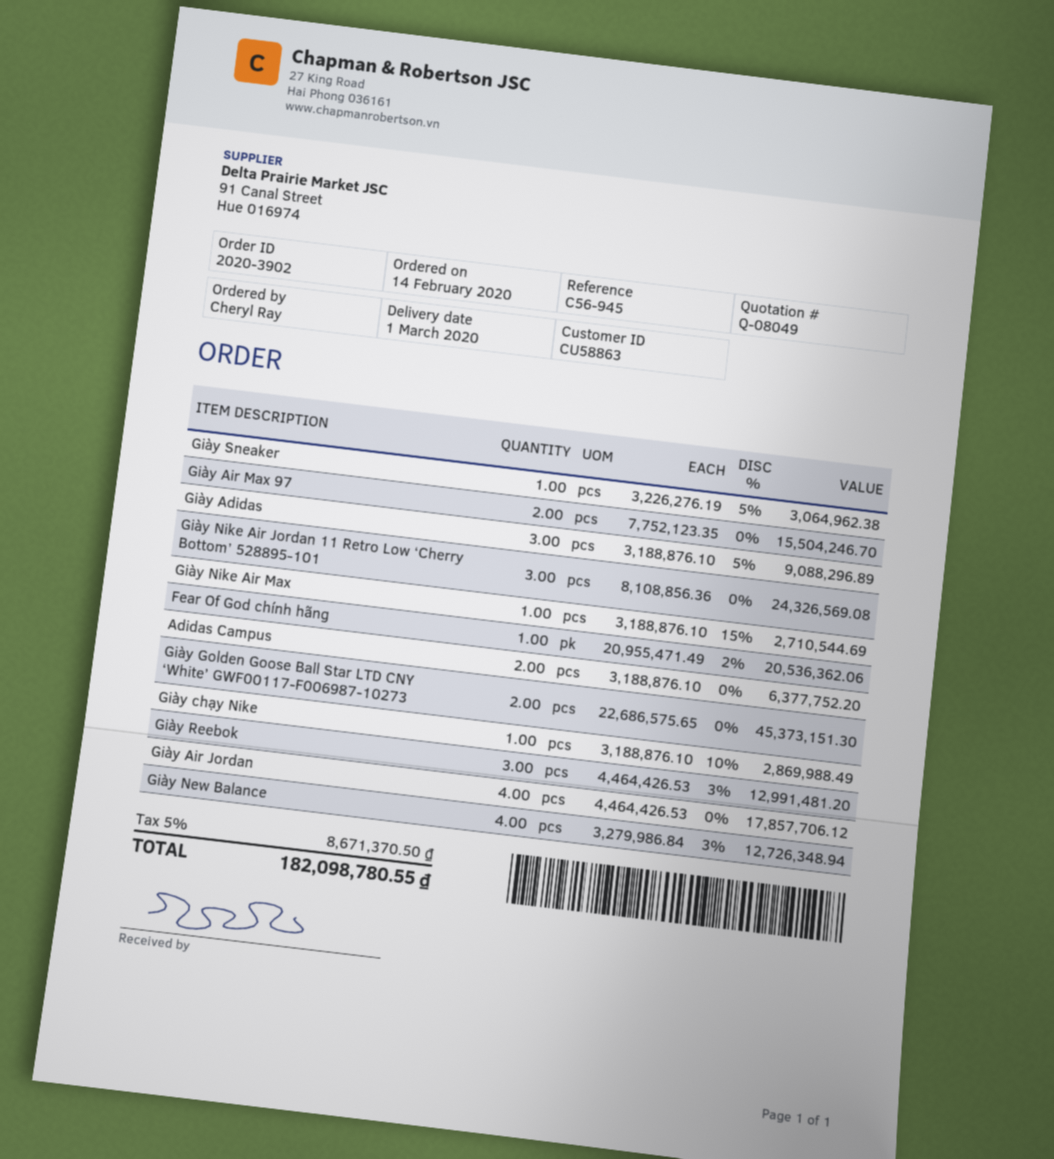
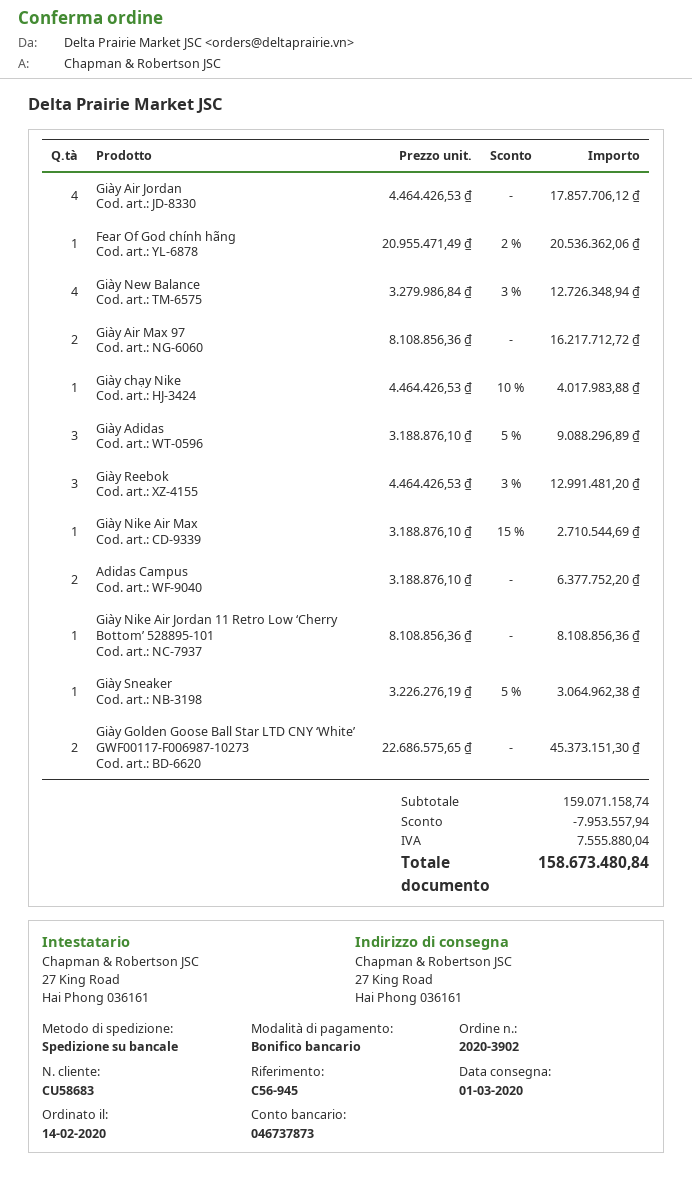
customer number: CU58863 -> CU58683
Giày Air Max 97: 2 x 7752123.35 = 15504246.70 -> 2 x 8108856.36 = 16217712.72
Giày Nike Air Jordan 11 Retro Low ‘Cherry Bottom’ 528895-101: 3 x 8108856.36 = 24326569.08 -> 1 x 8108856.36 = 8108856.36
Giày chạy Nike: 1 x 3188876.10 - 10% = 2869988.49 -> 1 x 4464426.53 - 10% = 4017983.88
discount: none -> 7953557.94
tax: 8671370.50 -> 7555880.04
total: 182098780.55 -> 158673480.84

